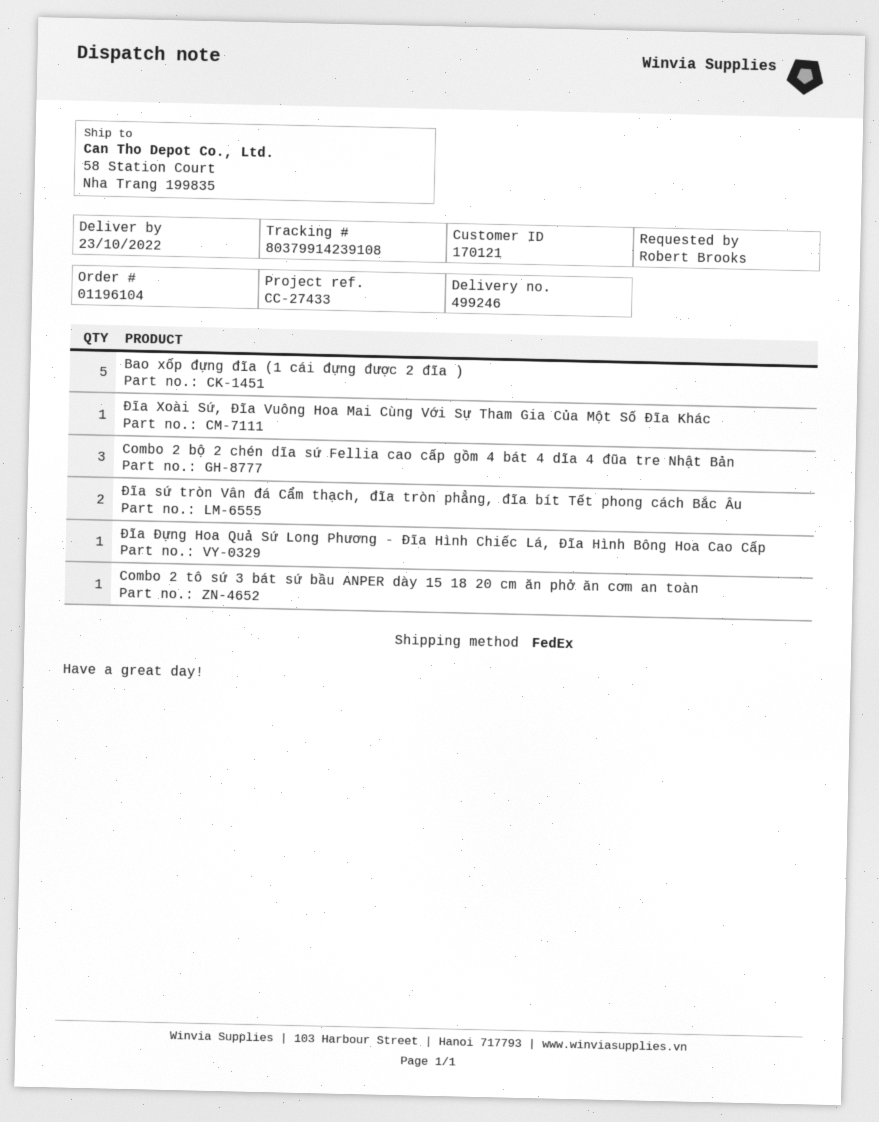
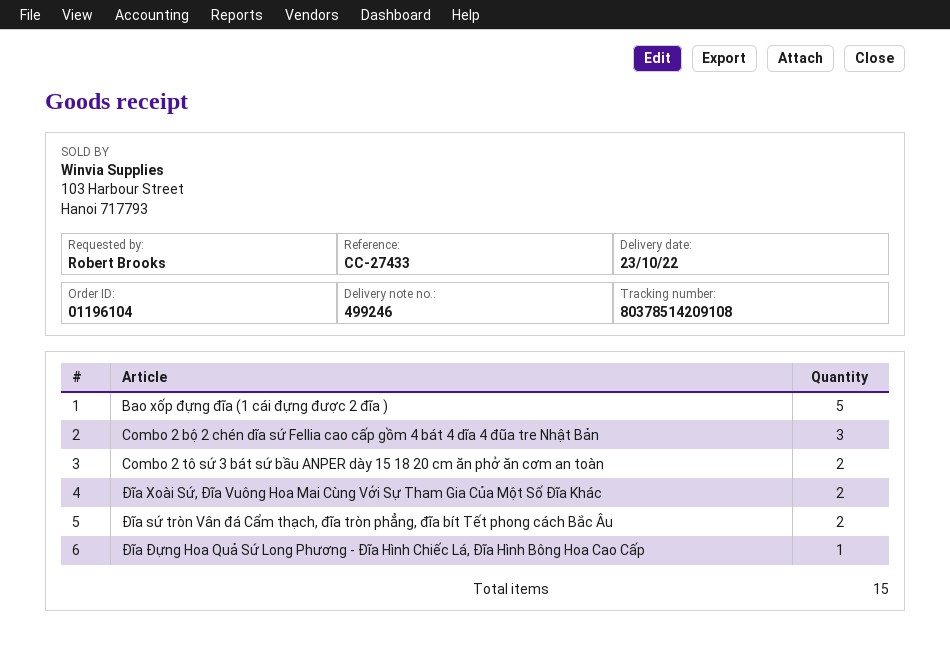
tracking number: 80379914239108 -> 80378514209108
Đĩa Xoài Sứ, Đĩa Vuông Hoa Mai Cùng Với Sự Tham Gia Của Một Số Đĩa Khác: 1 -> 2
Combo 2 tô sứ 3 bát sứ bầu ANPER dày 15 18 20 cm ăn phở ăn cơm an toàn: 1 -> 2

